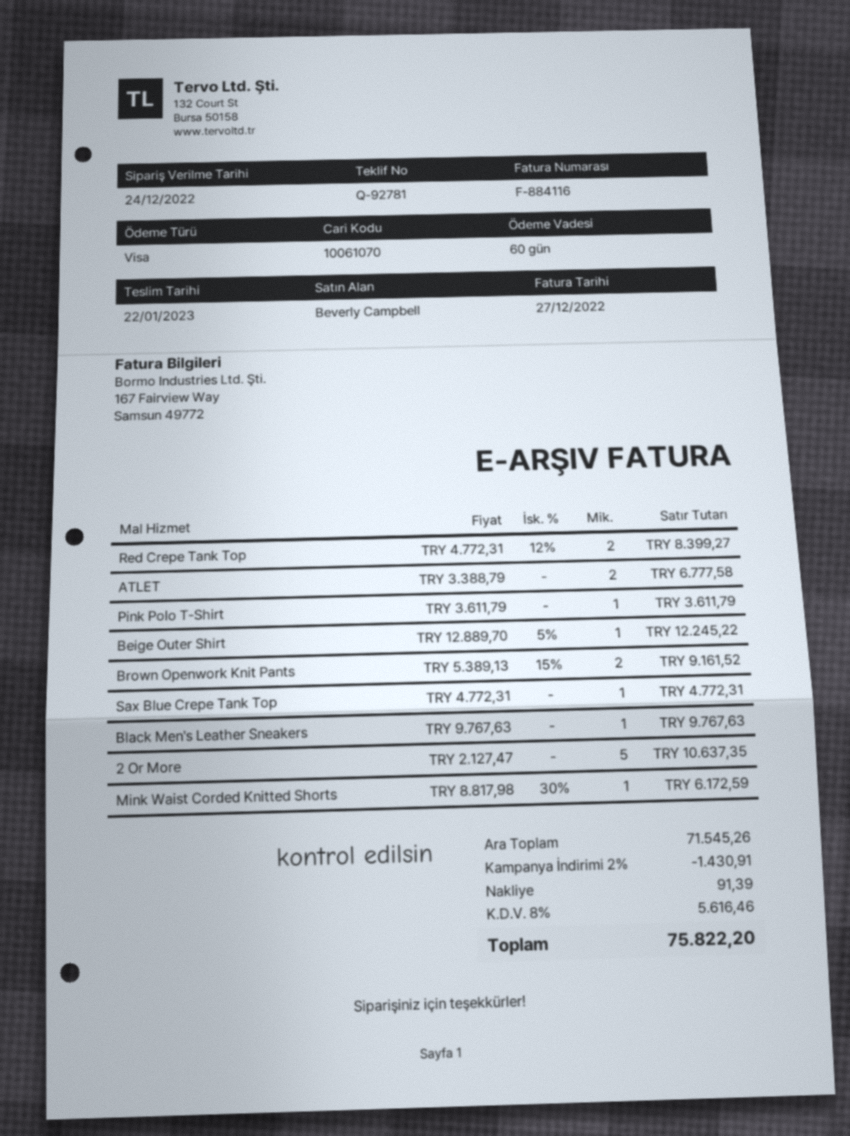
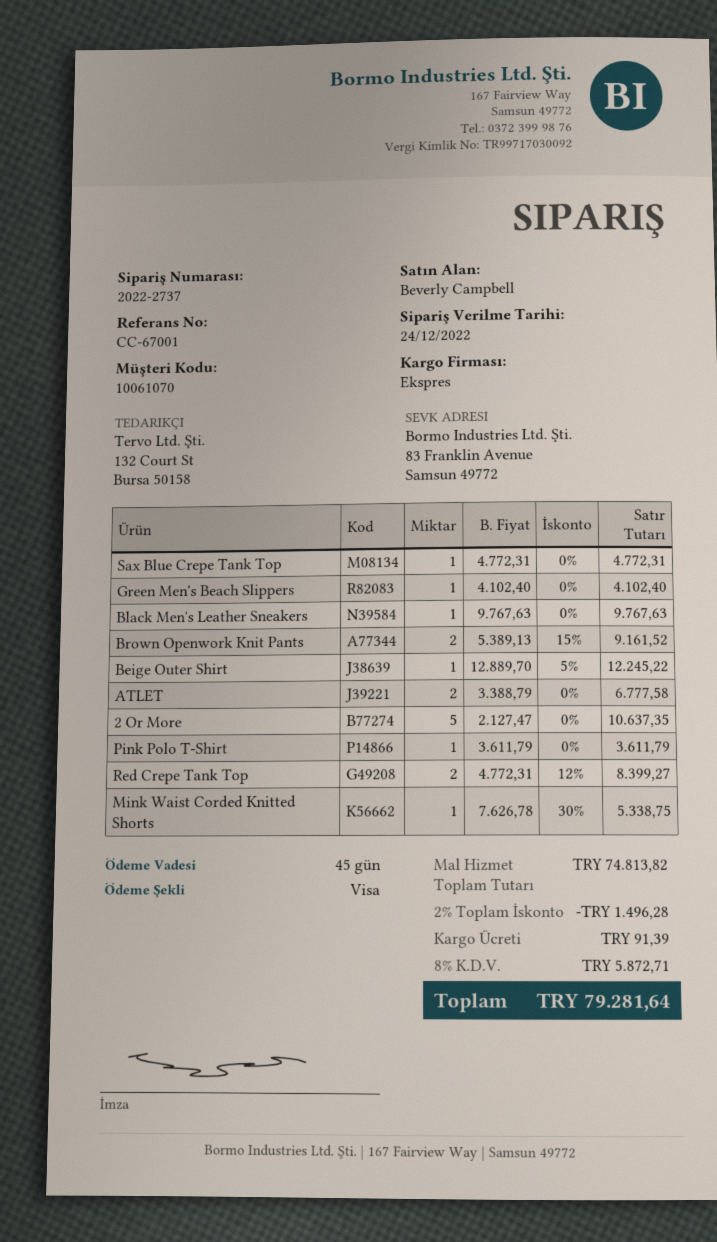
payment terms: 60 days -> 45 days
Mink Waist Corded Knitted Shorts: 1 x 8817.98 - 30% = 6172.59 -> 1 x 7626.78 - 30% = 5338.75
Green Men's Beach Slippers: none -> 1 x 4102.40 = 4102.40
subtotal: 71545.26 -> 74813.82
discount: 2% = 1430.91 -> 2% = 1496.28
tax: 8% = 5616.46 -> 8% = 5872.71
total: 75822.20 -> 79281.64

